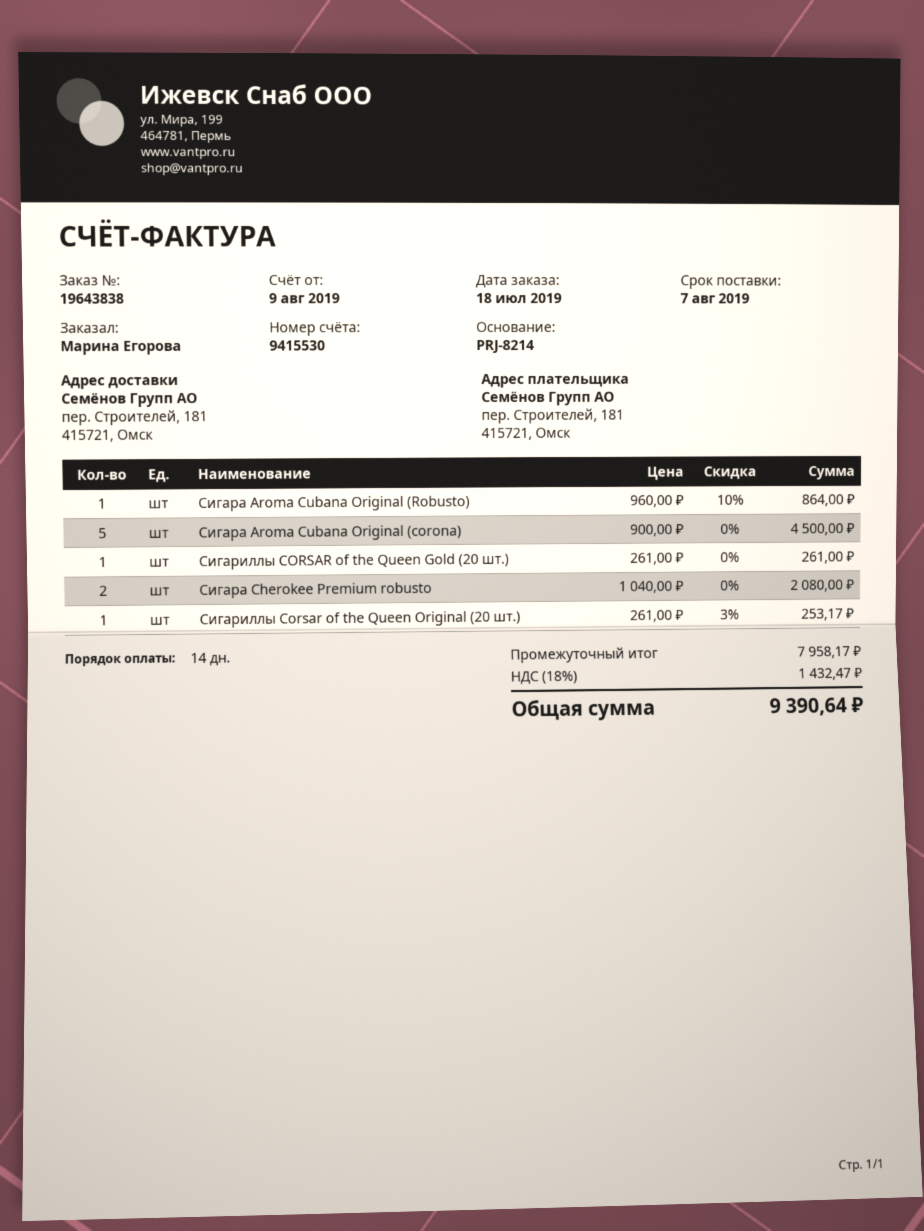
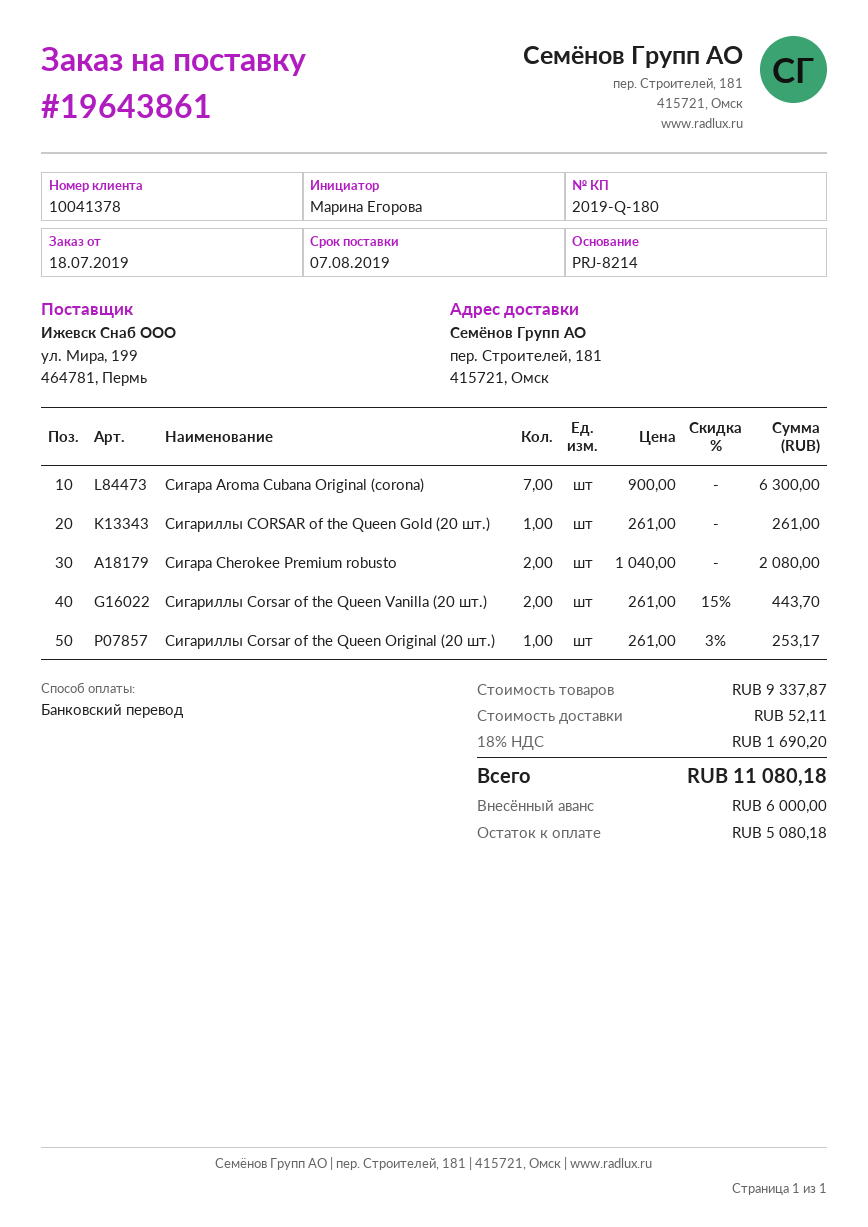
order number: 19643838 -> 19643861
Сигара Aroma Cubana Original (Robusto): 1 x 960.00 - 10% = 864.00 -> none
Сигара Aroma Cubana Original (corona): 5 x 900.00 = 4500.00 -> 7 x 900.00 = 6300.00
Сигариллы Corsar of the Queen Vanilla (20 шт.): none -> 2 x 261.00 - 15% = 443.70
subtotal: 7958.17 -> 9337.87
shipping: none -> 52.11
tax: 18% = 1432.47 -> 18% = 1690.20
total: 9390.64 -> 11080.18

